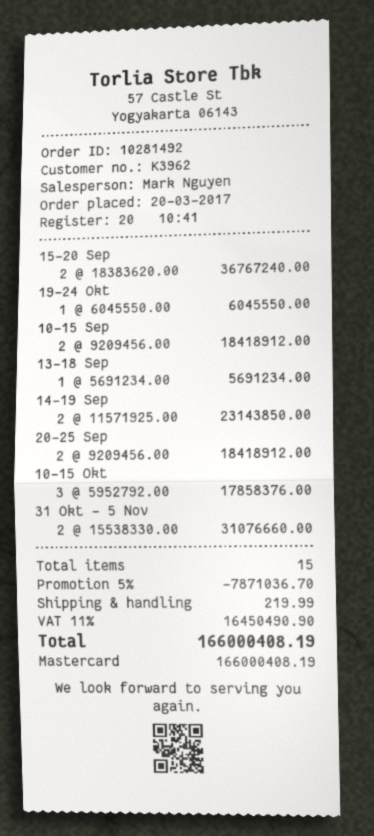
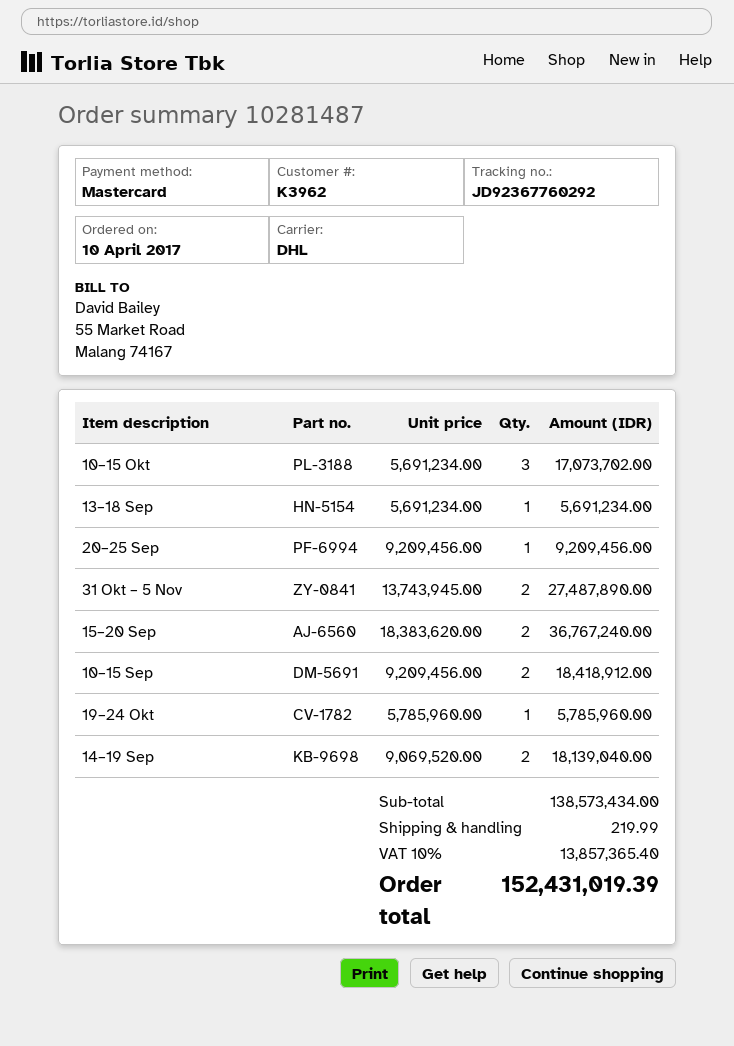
order number: 10281492 -> 10281487
order date: 2017-03-20 -> 2017-04-10
19–24 Okt: 1 x 6045550.00 = 6045550.00 -> 1 x 5785960.00 = 5785960.00
14–19 Sep: 2 x 11571925.00 = 23143850.00 -> 2 x 9069520.00 = 18139040.00
20–25 Sep: 2 x 9209456.00 = 18418912.00 -> 1 x 9209456.00 = 9209456.00
10–15 Okt: 3 x 5952792.00 = 17858376.00 -> 3 x 5691234.00 = 17073702.00
31 Okt – 5 Nov: 2 x 15538330.00 = 31076660.00 -> 2 x 13743945.00 = 27487890.00
discount: 5% = 7871036.70 -> none
tax: 11% = 16450490.90 -> 10% = 13857365.40
total: 166000408.19 -> 152431019.39

